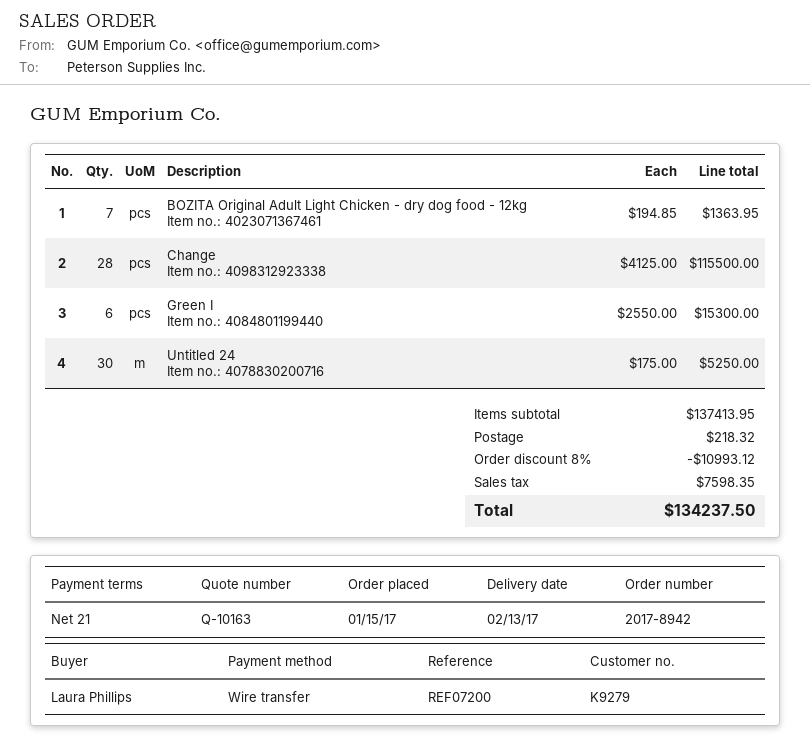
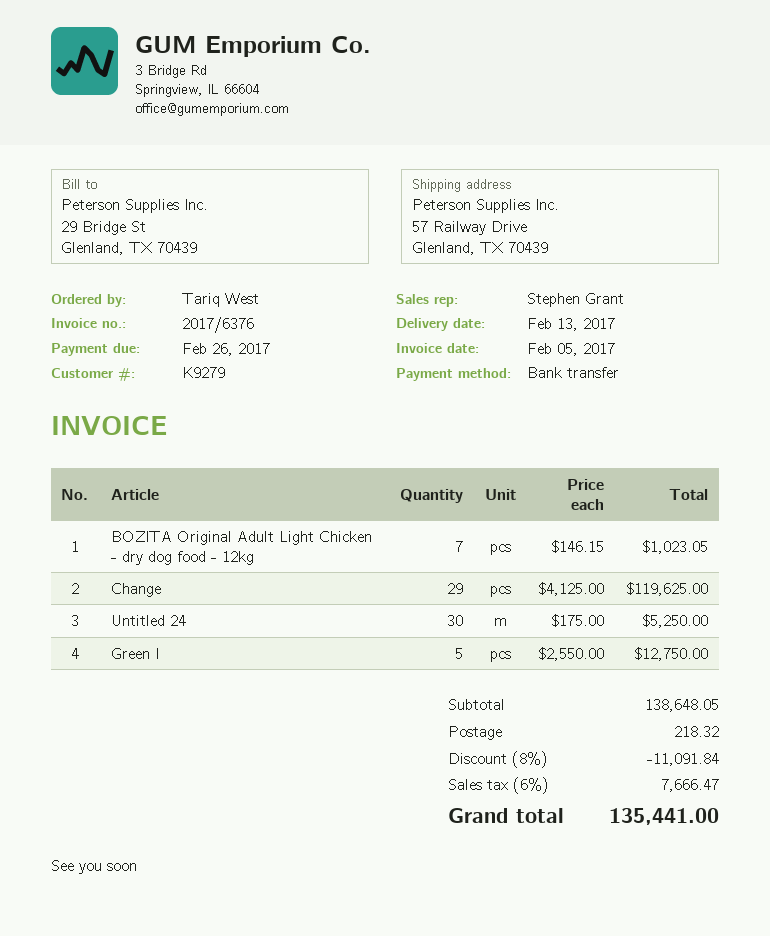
ordered by: Laura Phillips -> Tariq West
BOZITA Original Adult Light Chicken - dry dog food - 12kg: 7 x 194.85 = 1363.95 -> 7 x 146.15 = 1023.05
Change: 28 x 4125.00 = 115500.00 -> 29 x 4125.00 = 119625.00
Green I: 6 x 2550.00 = 15300.00 -> 5 x 2550.00 = 12750.00
subtotal: 137413.95 -> 138648.05
discount: 8% = 10993.12 -> 8% = 11091.84
tax: 7598.35 -> 7666.47
total: 134237.50 -> 135441.00

